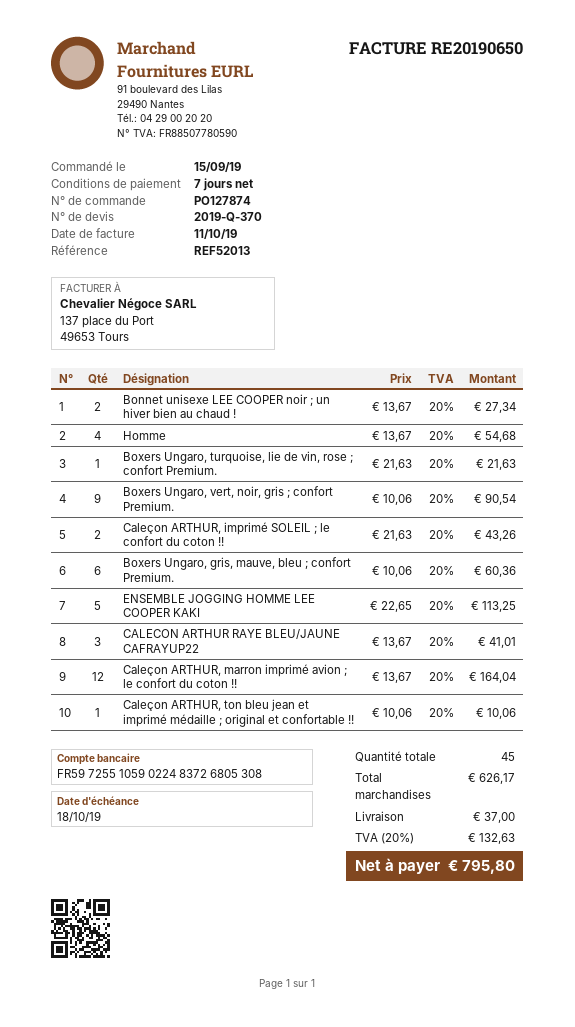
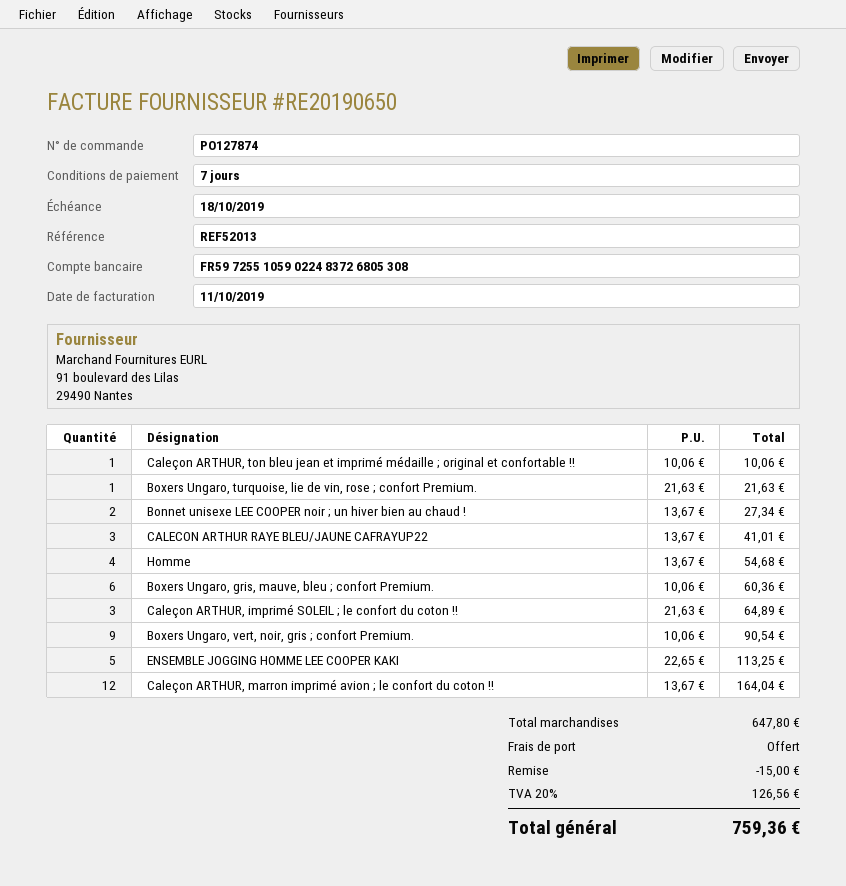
Caleçon ARTHUR, imprimé SOLEIL ; le confort du coton !!: 2 x 21.63 = 43.26 -> 3 x 21.63 = 64.89
subtotal: 626.17 -> 647.80
discount: none -> 15.00
shipping: 37.00 -> 0.00
tax: 20% = 132.63 -> 20% = 126.56
total: 795.80 -> 759.36

